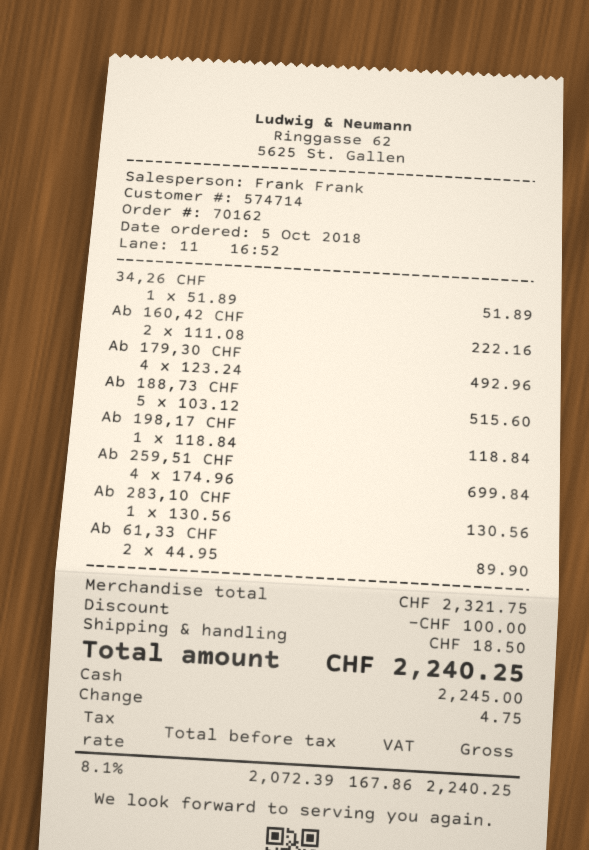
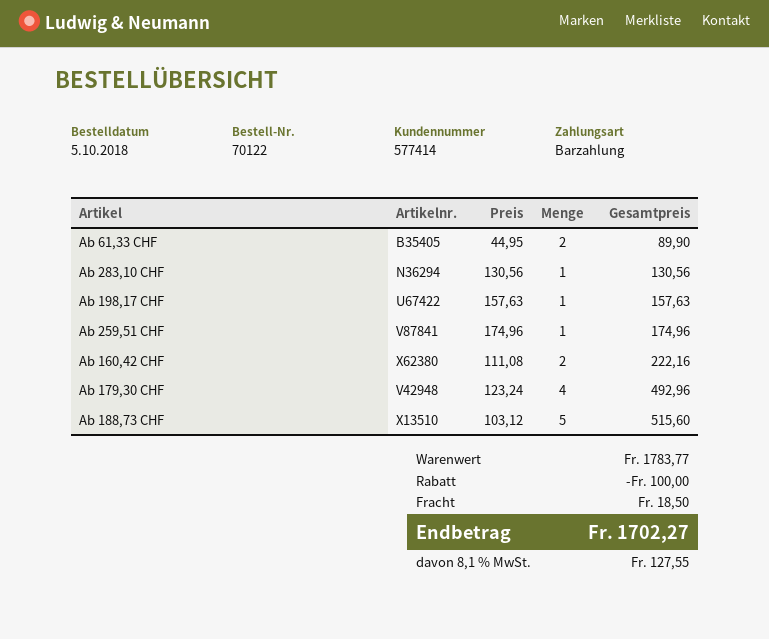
order number: 70162 -> 70122
customer number: 574714 -> 577414
34,26 CHF: 1 x 51.89 = 51.89 -> none
Ab 198,17 CHF: 1 x 118.84 = 118.84 -> 1 x 157.63 = 157.63
Ab 259,51 CHF: 4 x 174.96 = 699.84 -> 1 x 174.96 = 174.96
subtotal: 2321.75 -> 1783.77
tax: 8.1% = 167.86 -> 8.1% = 127.55
total: 2240.25 -> 1702.27

